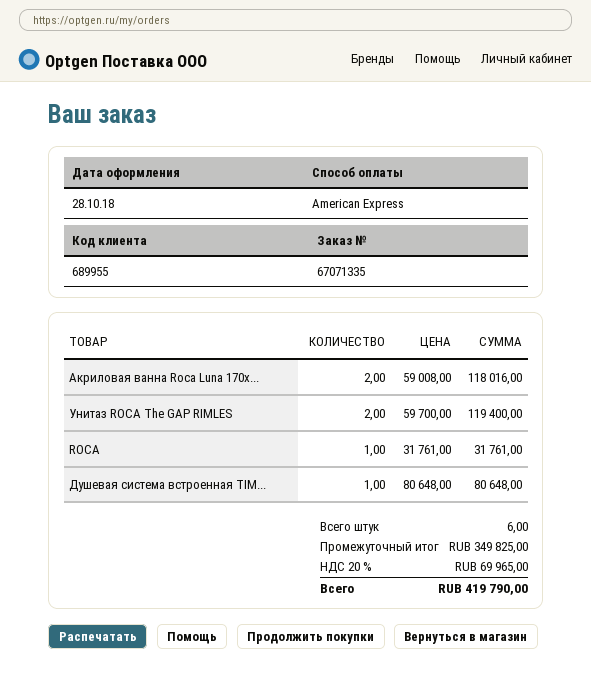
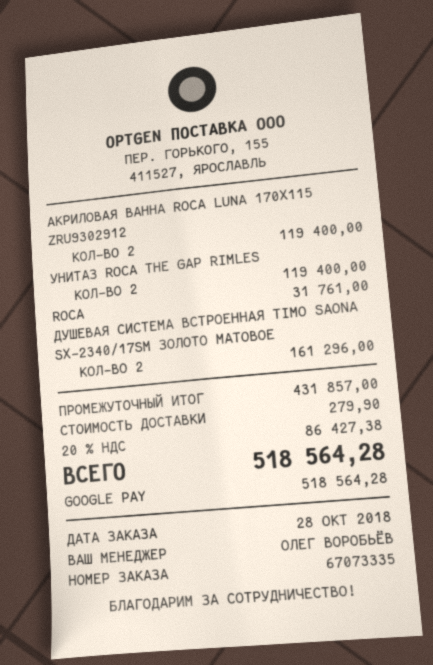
order number: 67071335 -> 67073335
payment method: American Express -> Google Pay
Акриловая ванна Roca Luna 170x...: 2 for 118016.00 -> 2 for 119400.00
Душевая система встроенная TIM...: 1 for 80648.00 -> 2 for 161296.00
subtotal: 349825.00 -> 431857.00
shipping: none -> 279.90
tax: 20% = 69965.00 -> 20% = 86427.38
total: 419790.00 -> 518564.28

